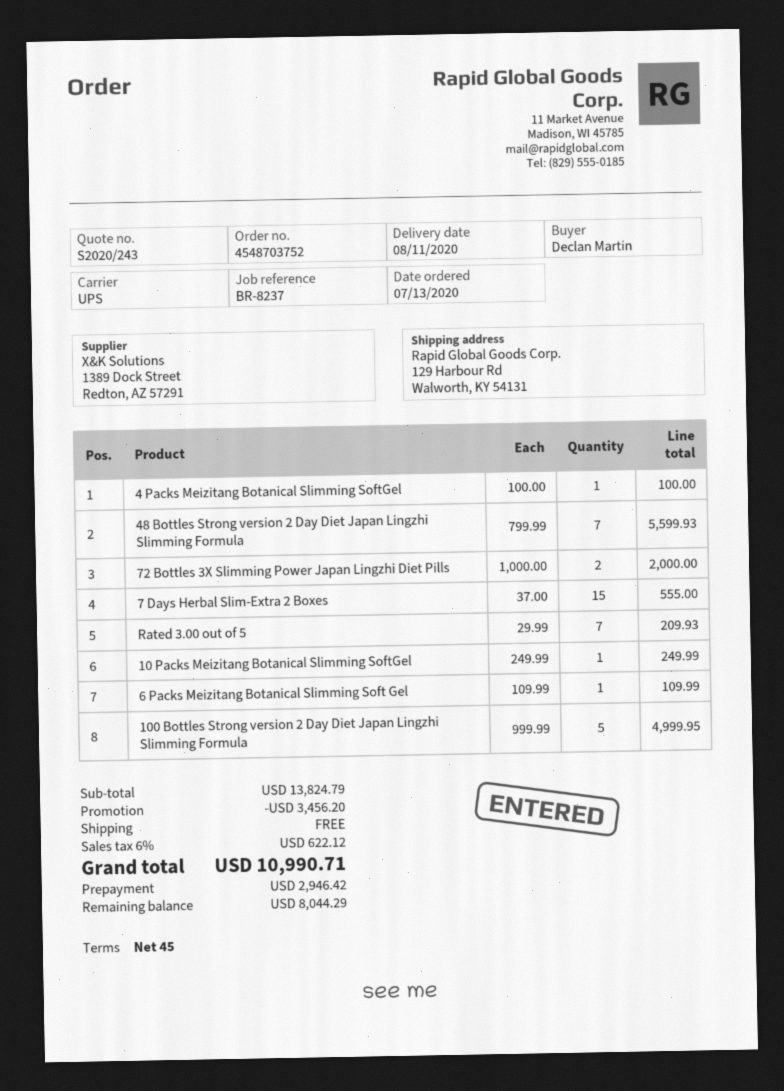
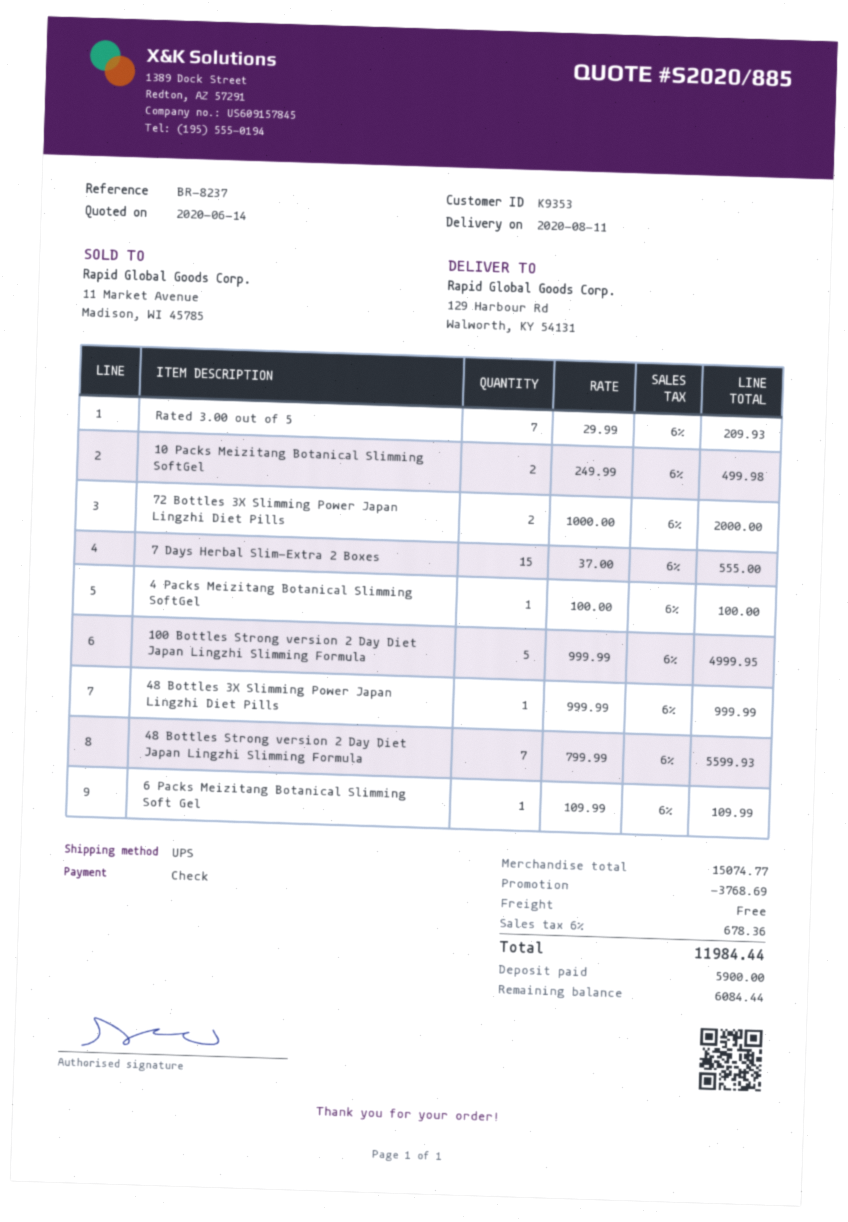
quote number: S2020/243 -> S2020/885
10 Packs Meizitang Botanical Slimming SoftGel: 1 x 249.99 = 249.99 -> 2 x 249.99 = 499.98
48 Bottles 3X Slimming Power Japan Lingzhi Diet Pills: none -> 1 x 999.99 = 999.99
subtotal: 13824.79 -> 15074.77
discount: 3456.20 -> 3768.69
tax: 6% = 622.12 -> 6% = 678.36
total: 10990.71 -> 11984.44
deposit: 2946.42 -> 5900.00
balance: 8044.29 -> 6084.44

